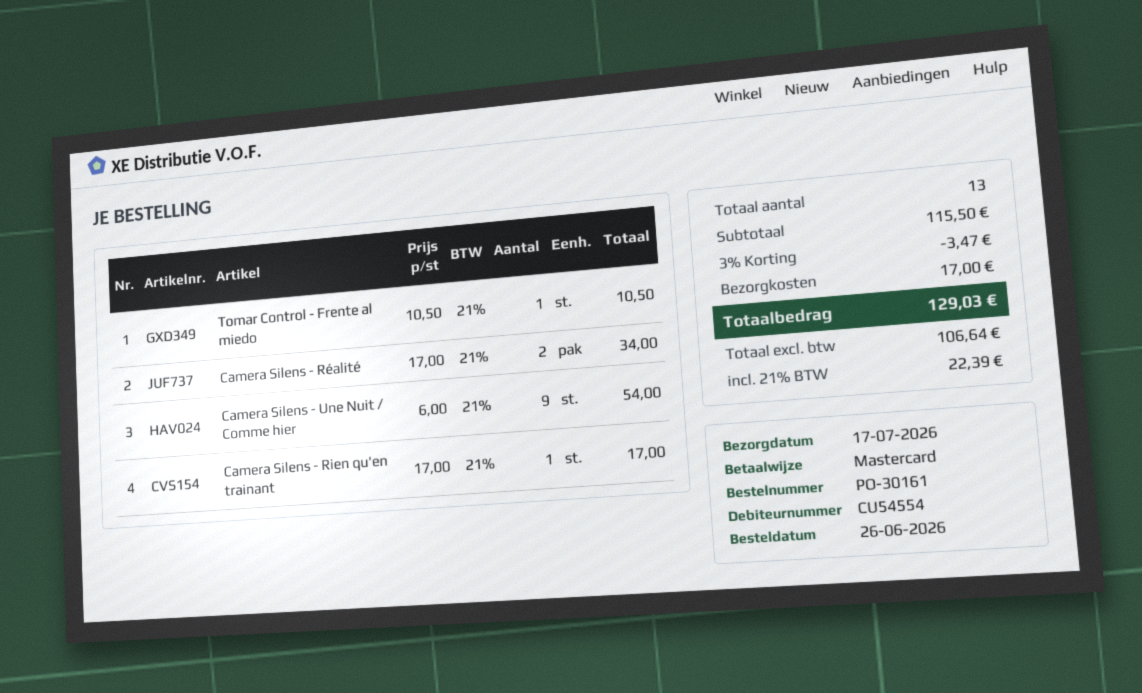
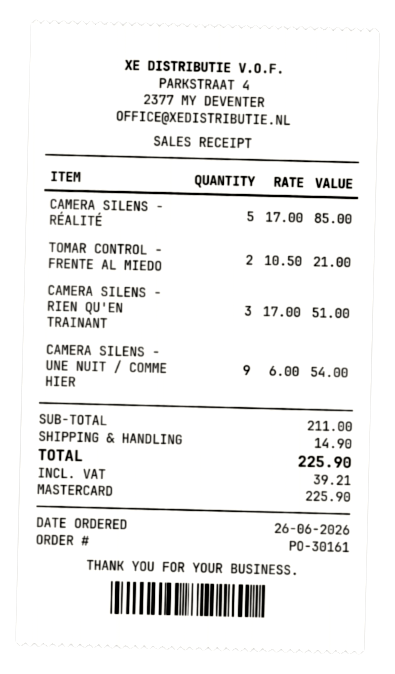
Tomar Control - Frente al miedo: 1 x 10.50 = 10.50 -> 2 x 10.50 = 21.00
Camera Silens - Réalité: 2 x 17.00 = 34.00 -> 5 x 17.00 = 85.00
Camera Silens - Rien qu'en trainant: 1 x 17.00 = 17.00 -> 3 x 17.00 = 51.00
subtotal: 115.50 -> 211.00
discount: 3% = 3.47 -> none
shipping: 17.00 -> 14.90
tax: 22.39 -> 39.21
total: 129.03 -> 225.90

